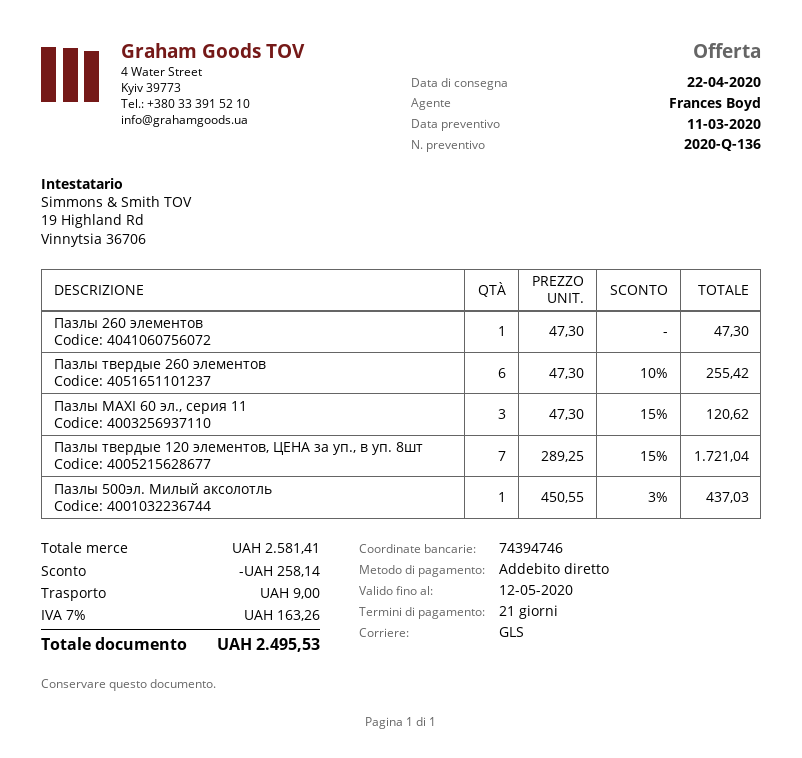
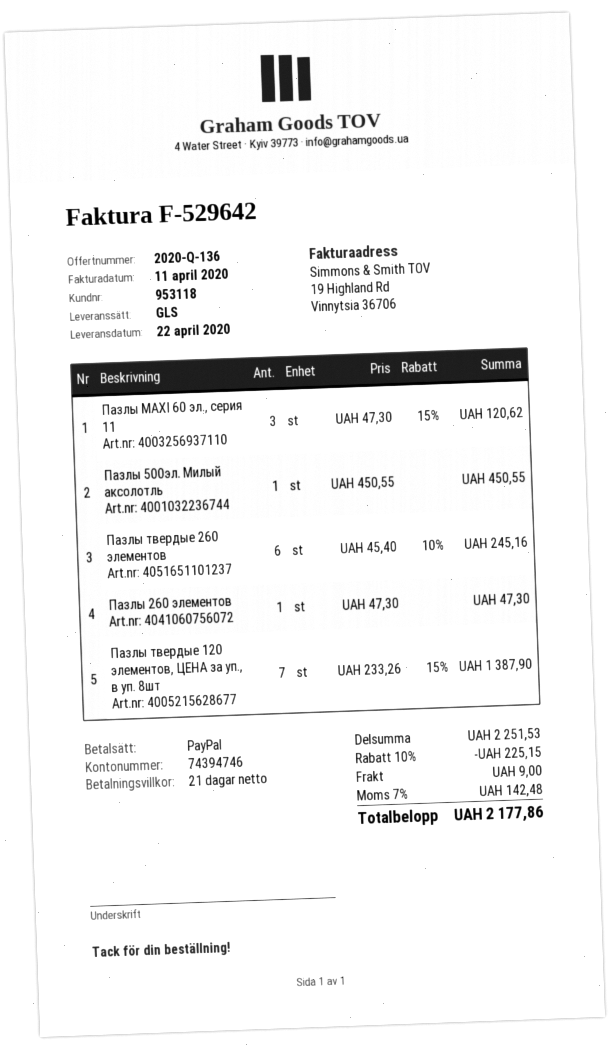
payment method: direct debit -> PayPal
Пазлы твердые 260 элементов: 6 x 47.30 - 10% = 255.42 -> 6 x 45.40 - 10% = 245.16
Пазлы твердые 120 элементов, ЦЕНА за уп., в уп. 8шт: 7 x 289.25 - 15% = 1721.04 -> 7 x 233.26 - 15% = 1387.90
Пазлы 500эл. Милый аксолотль: 1 x 450.55 - 3% = 437.03 -> 1 x 450.55 = 450.55
subtotal: 2581.41 -> 2251.53
discount: 258.14 -> 225.15
tax: 7% = 163.26 -> 7% = 142.48
total: 2495.53 -> 2177.86

